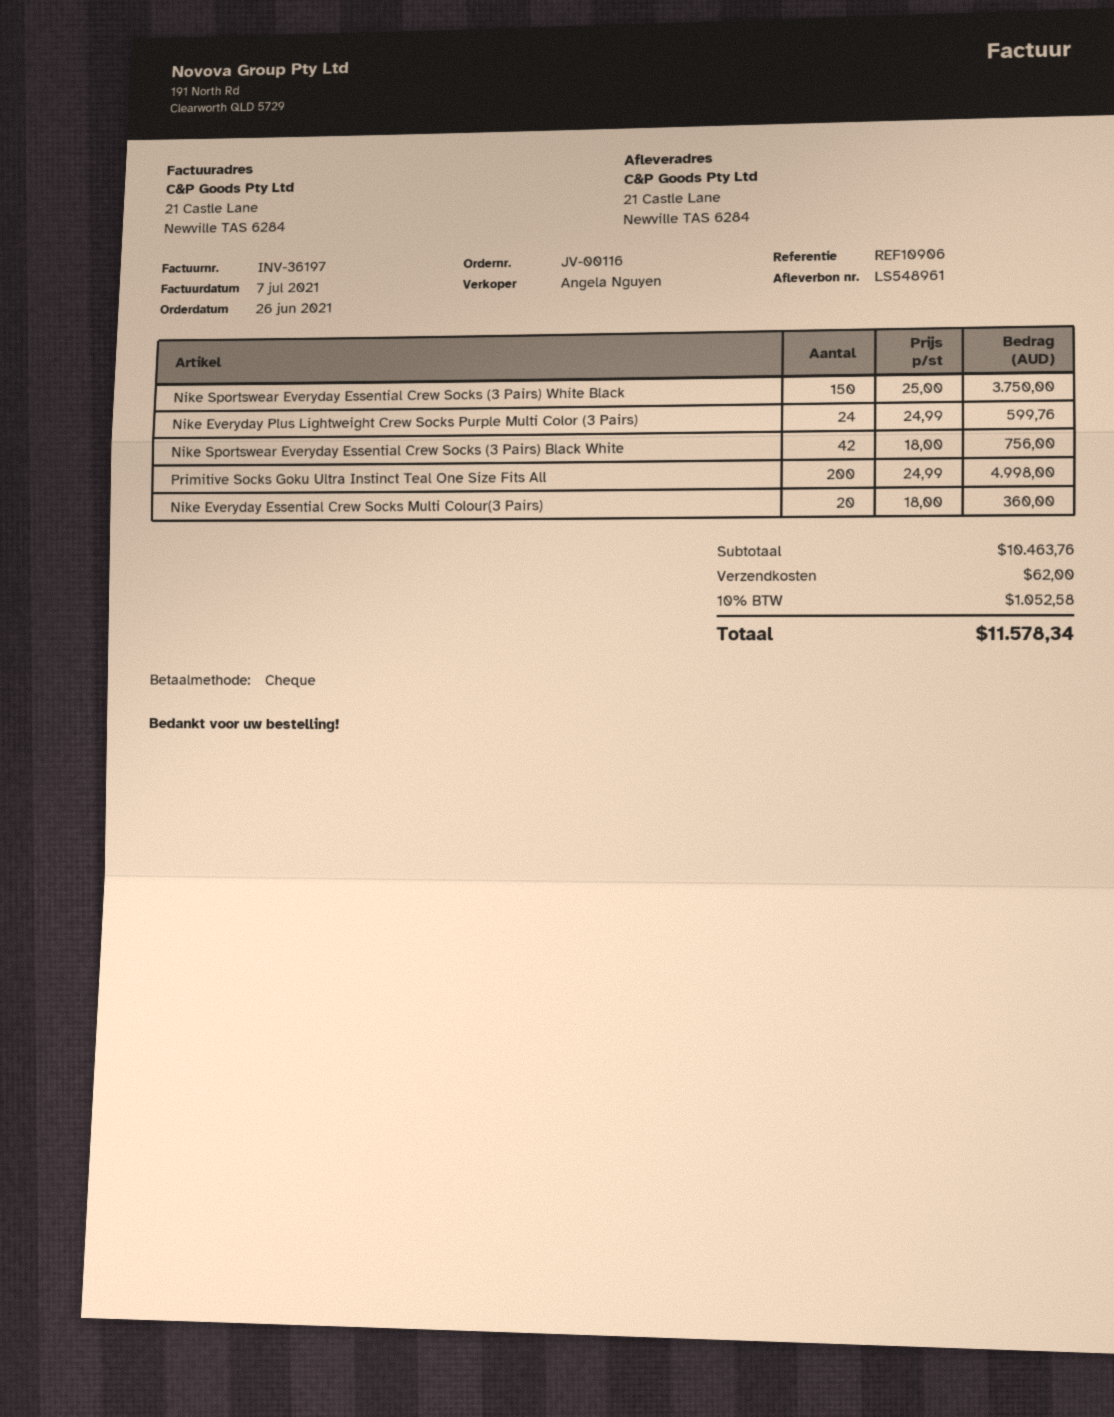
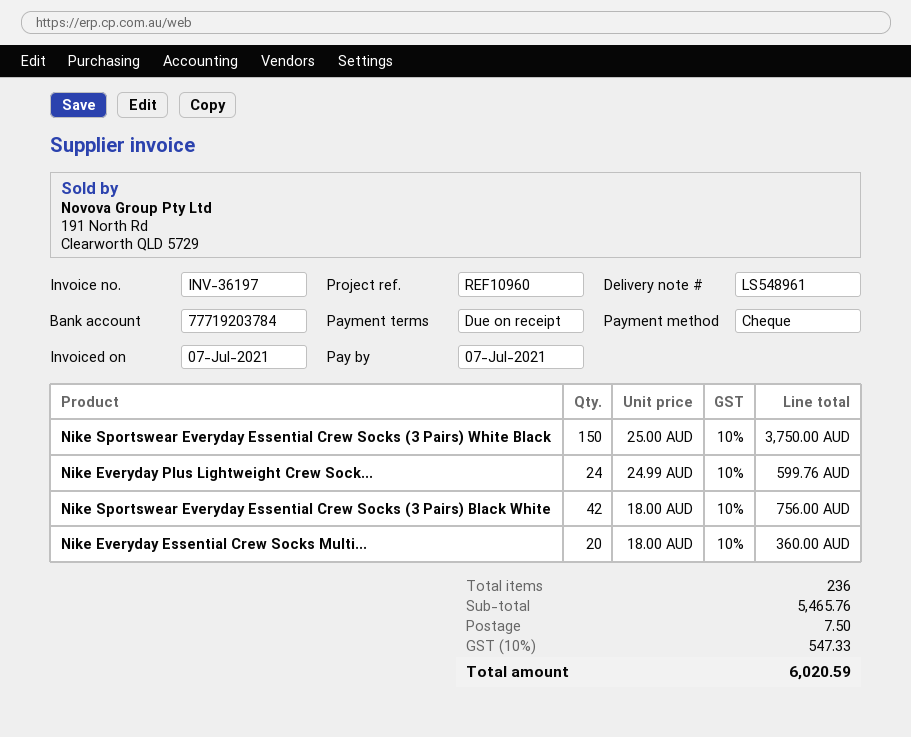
reference: REF10906 -> REF10960
Primitive Socks Goku Ultra Instinct Teal One Size Fits All: 200 x 24.99 = 4998.00 -> none
subtotal: 10463.76 -> 5465.76
shipping: 62.00 -> 7.50
tax: 10% = 1052.58 -> 10% = 547.33
total: 11578.34 -> 6020.59

